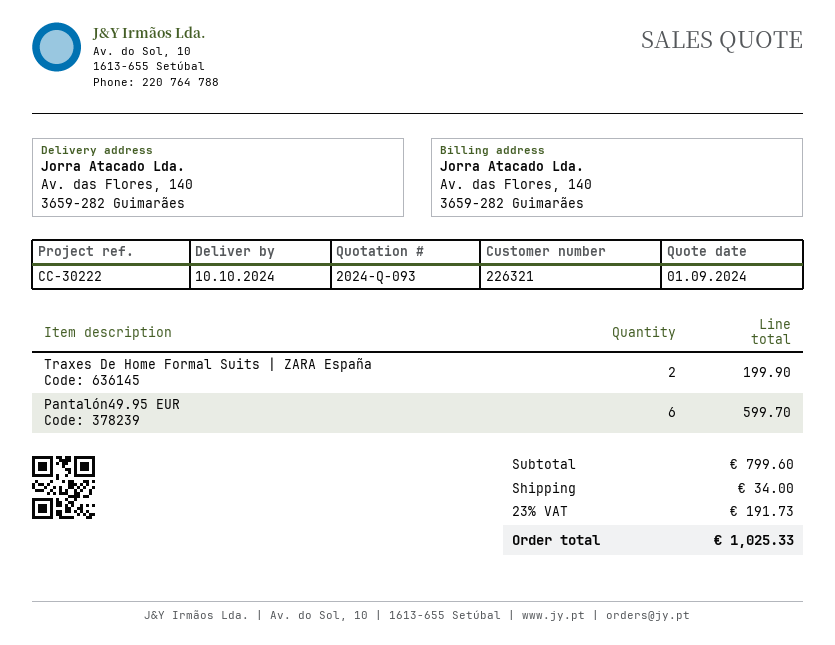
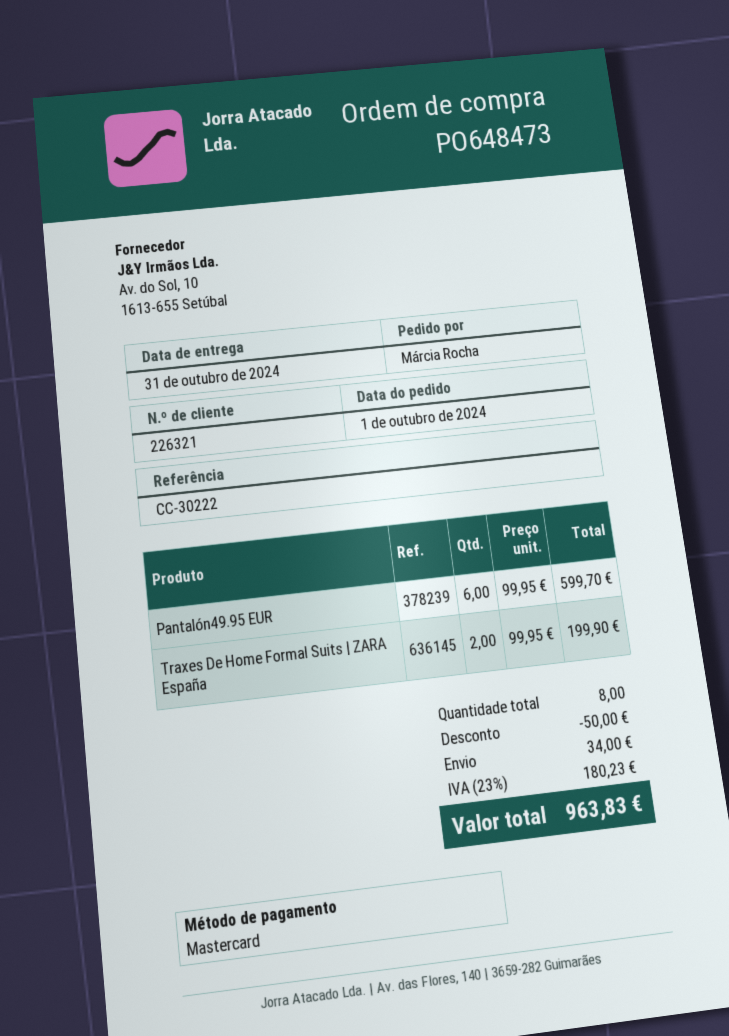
delivery date: 2024-10-10 -> 2024-10-31
discount: none -> 50.00
tax: 23% = 191.73 -> 23% = 180.23
total: 1025.33 -> 963.83

